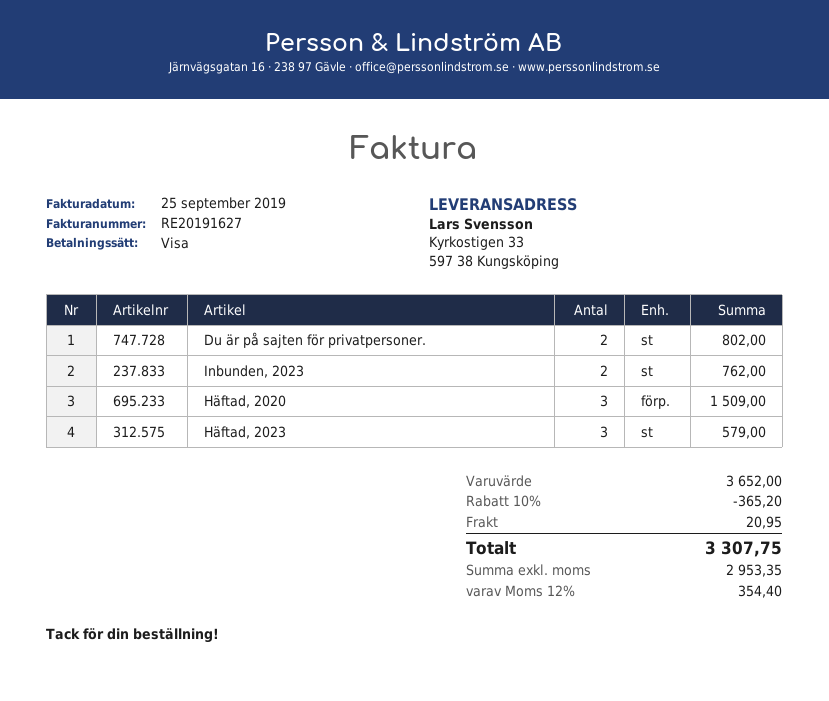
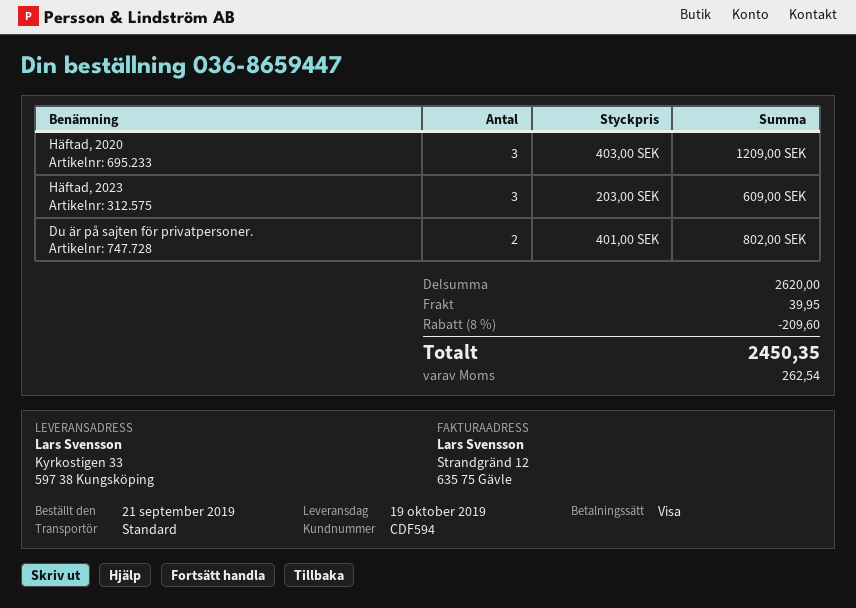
Inbunden, 2023: 2 for 762.00 -> none
Häftad, 2020: 3 for 1509.00 -> 3 for 1209.00
Häftad, 2023: 3 for 579.00 -> 3 for 609.00
subtotal: 3652.00 -> 2620.00
discount: 10% = 365.20 -> 8% = 209.60
shipping: 20.95 -> 39.95
tax: 354.40 -> 262.54
total: 3307.75 -> 2450.35

